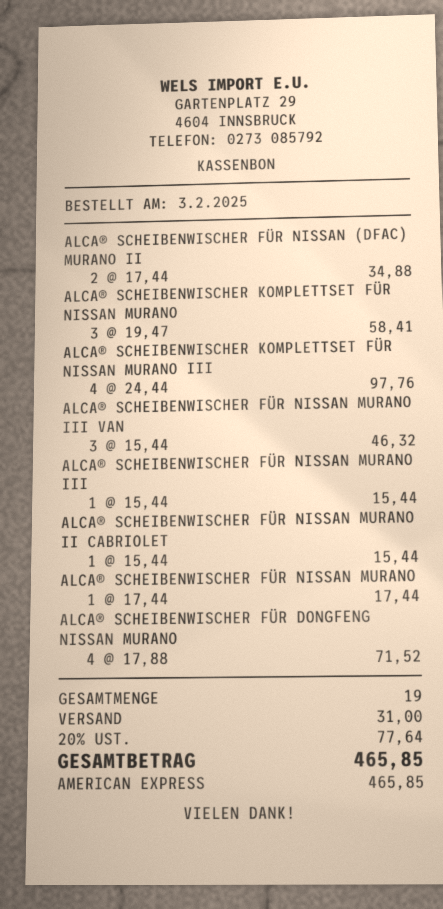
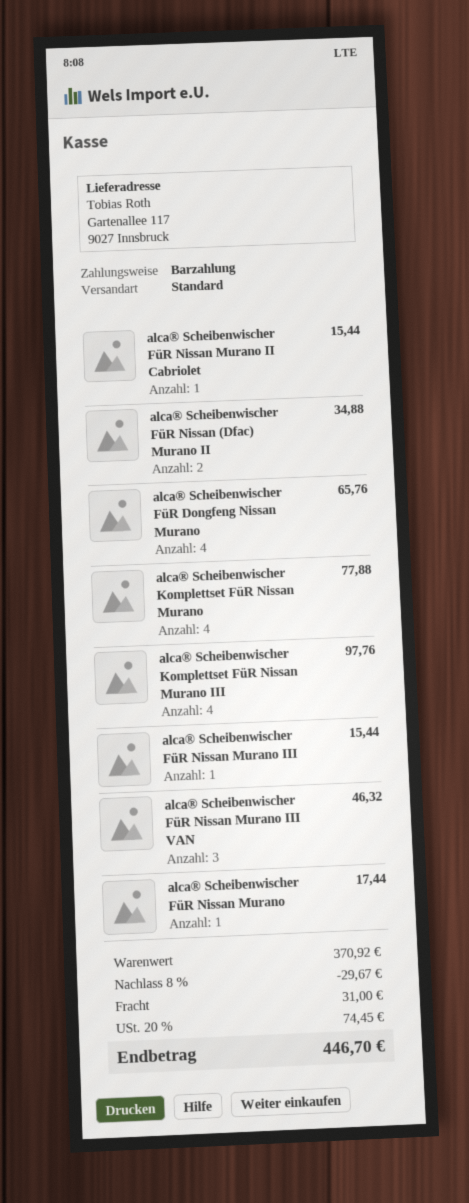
payment method: American Express -> cash
ALCA® SCHEIBENWISCHER KOMPLETTSET FÜR NISSAN MURANO: 3 for 58.41 -> 4 for 77.88
ALCA® SCHEIBENWISCHER FÜR DONGFENG NISSAN MURANO: 4 for 71.52 -> 4 for 65.76
discount: none -> 8% = 29.67
tax: 20% = 77.64 -> 20% = 74.45
total: 465.85 -> 446.70

